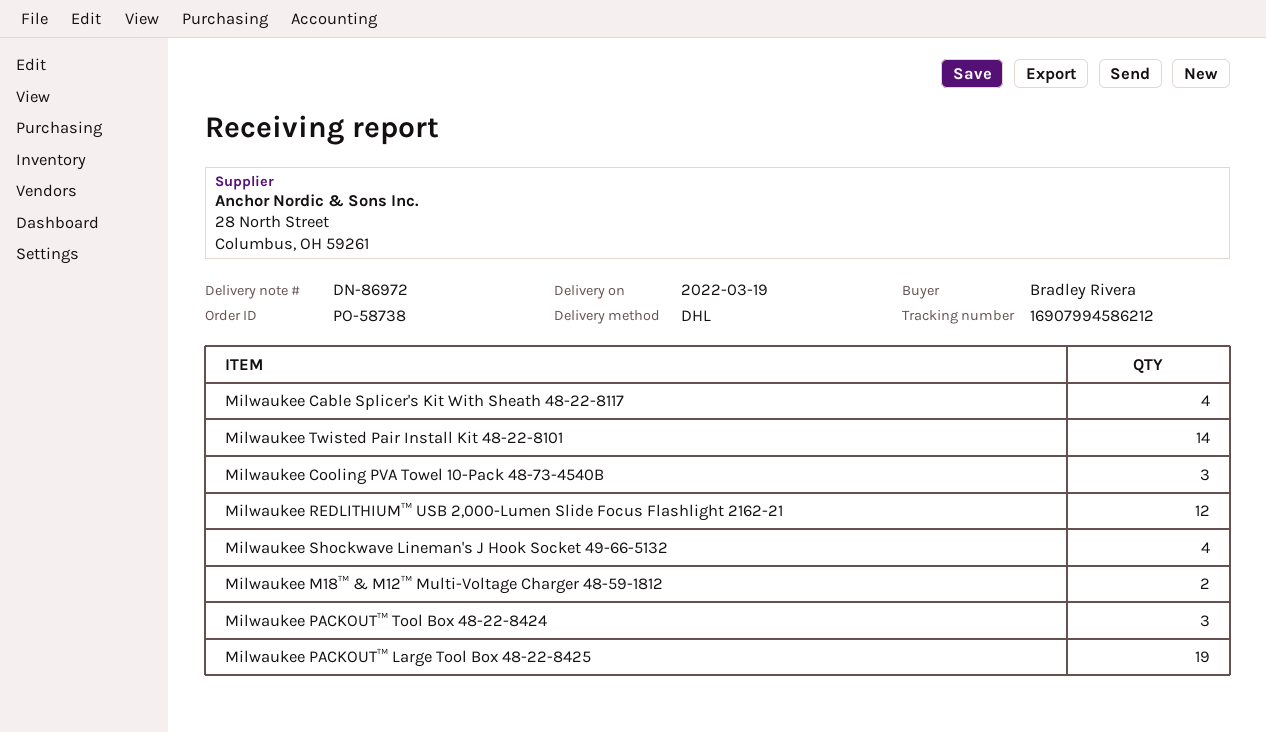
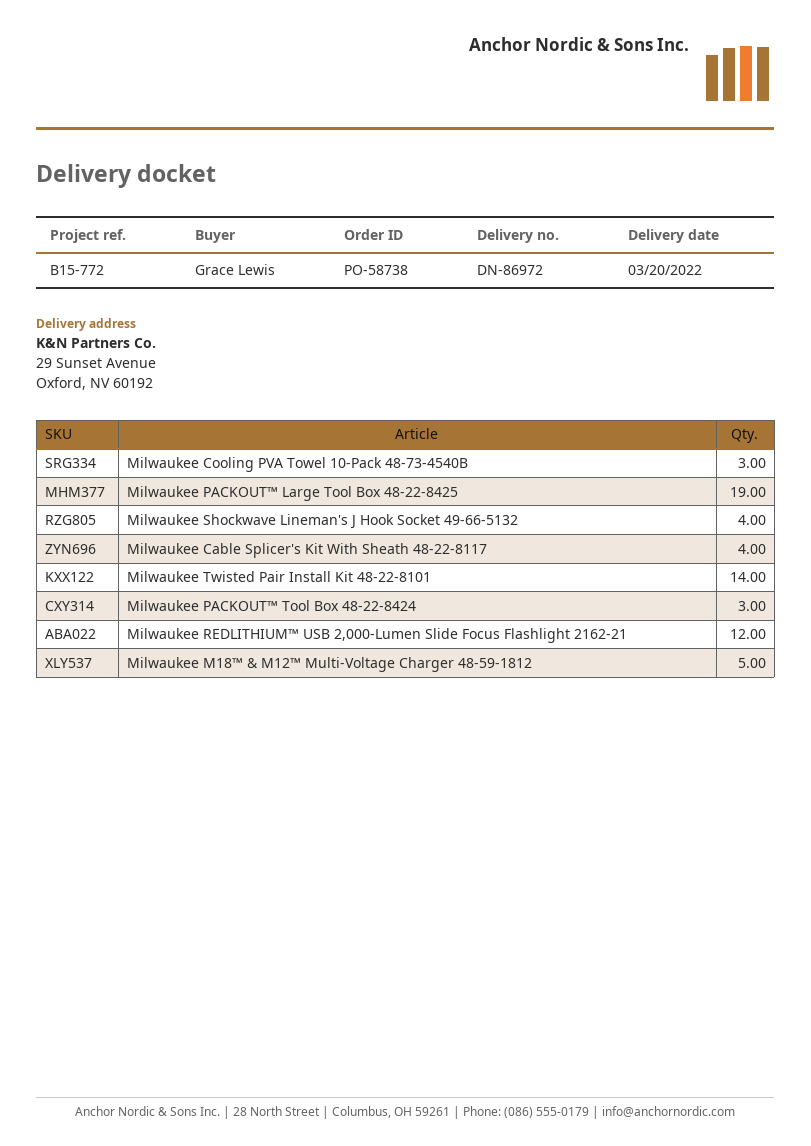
delivery date: 2022-03-19 -> 2022-03-20
ordered by: Bradley Rivera -> Grace Lewis
Milwaukee M18™ & M12™ Multi-Voltage Charger 48-59-1812: 2 -> 5

